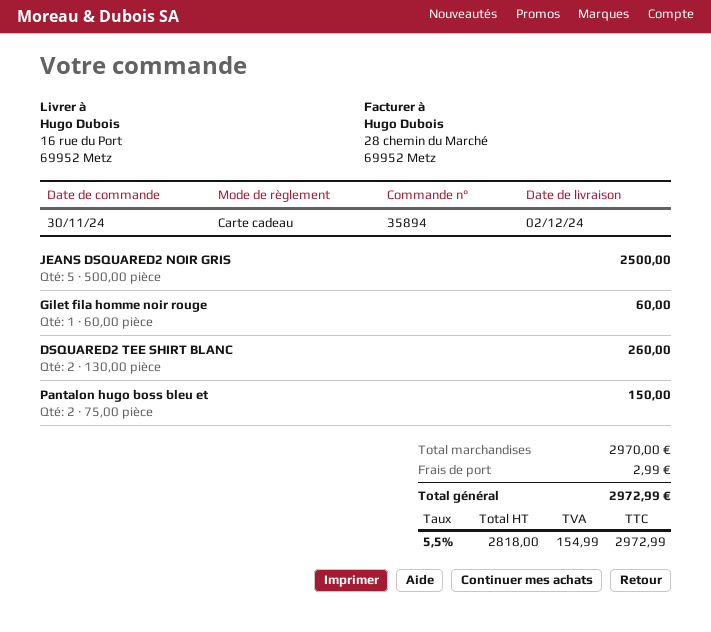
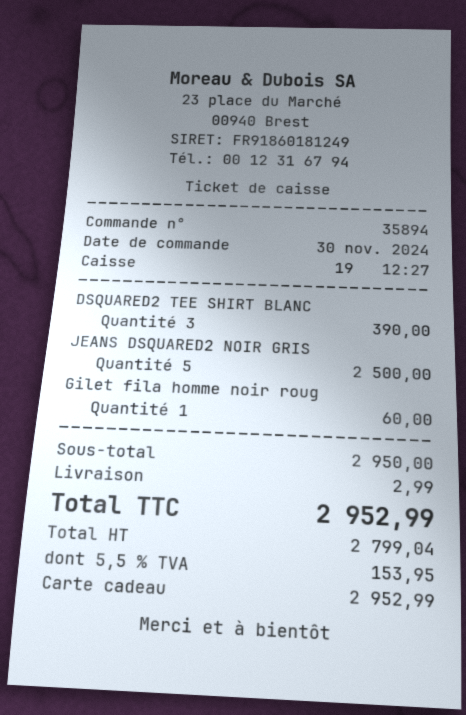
DSQUARED2 TEE SHIRT BLANC: 2 for 260.00 -> 3 for 390.00
Pantalon hugo boss bleu et: 2 for 150.00 -> none
subtotal: 2970.00 -> 2950.00
net: 2818.00 -> 2799.04
tax: 5.5% = 154.99 -> 5.5% = 153.95
total: 2972.99 -> 2952.99

